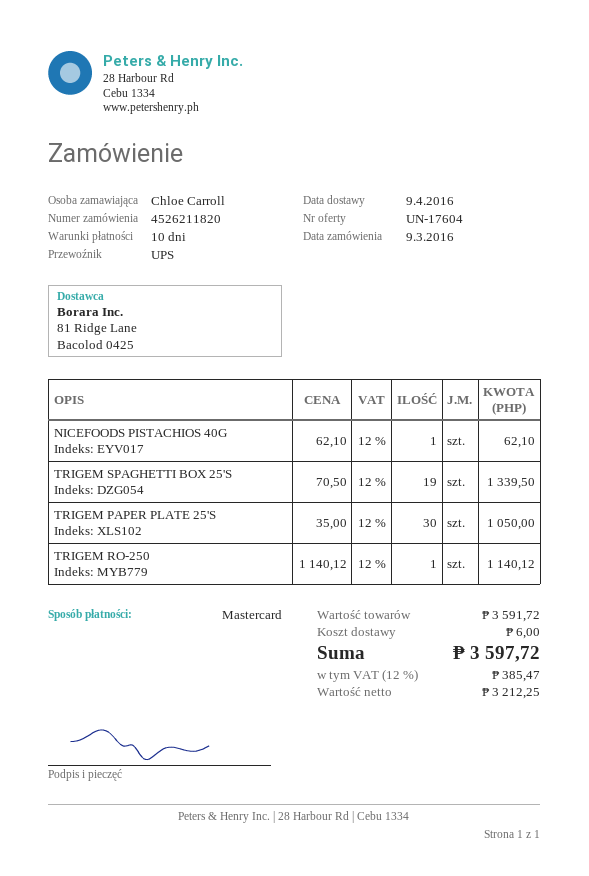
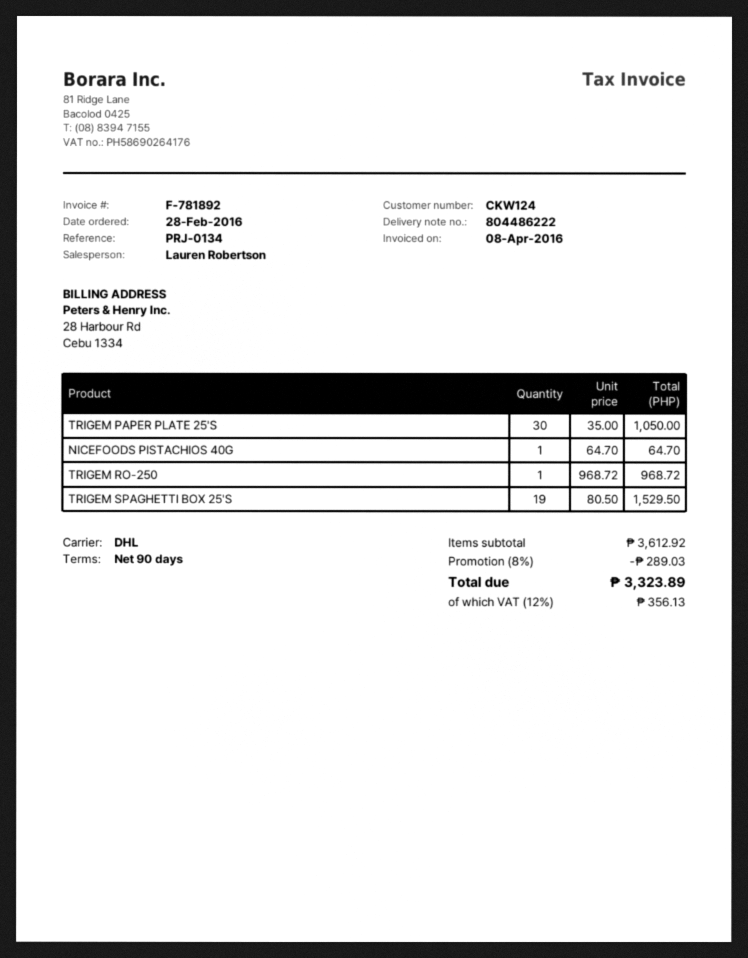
order date: 2016-03-09 -> 2016-02-28
payment terms: 10 days -> 90 days
shipping method: UPS -> DHL
NICEFOODS PISTACHIOS 40G: 1 x 62.10 = 62.10 -> 1 x 64.70 = 64.70
TRIGEM SPAGHETTI BOX 25'S: 19 x 70.50 = 1339.50 -> 19 x 80.50 = 1529.50
TRIGEM RO-250: 1 x 1140.12 = 1140.12 -> 1 x 968.72 = 968.72
subtotal: 3591.72 -> 3612.92
discount: none -> 8% = 289.03
shipping: 6.00 -> none
tax: 12% = 385.47 -> 12% = 356.13
total: 3597.72 -> 3323.89

